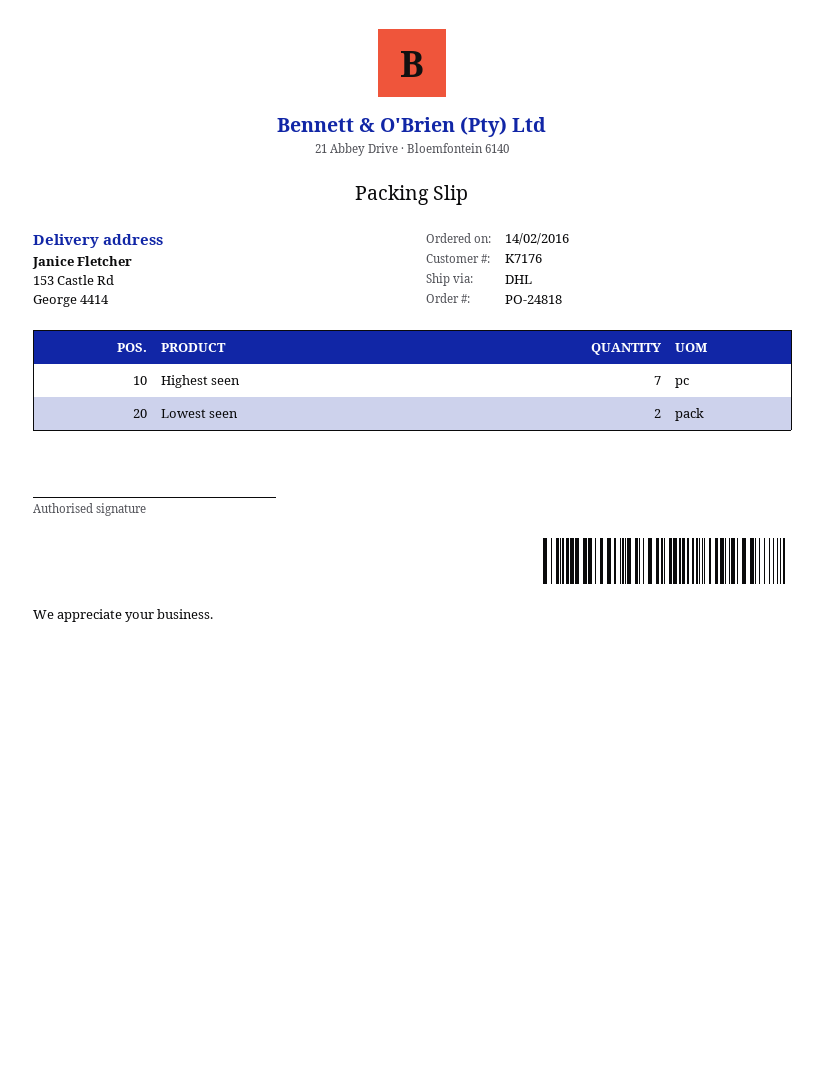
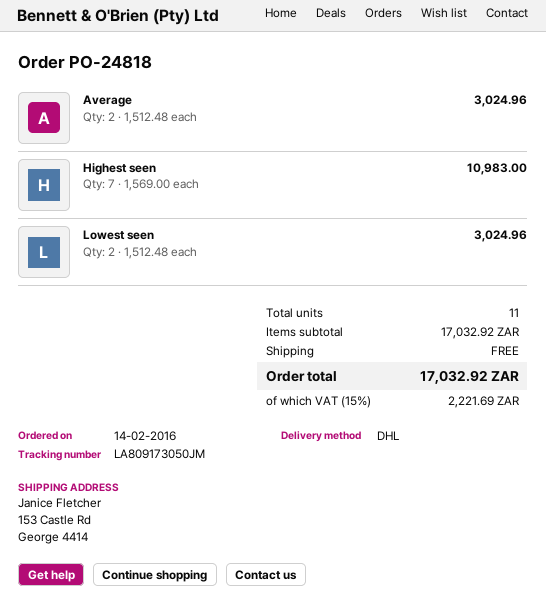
Average: none -> 2

